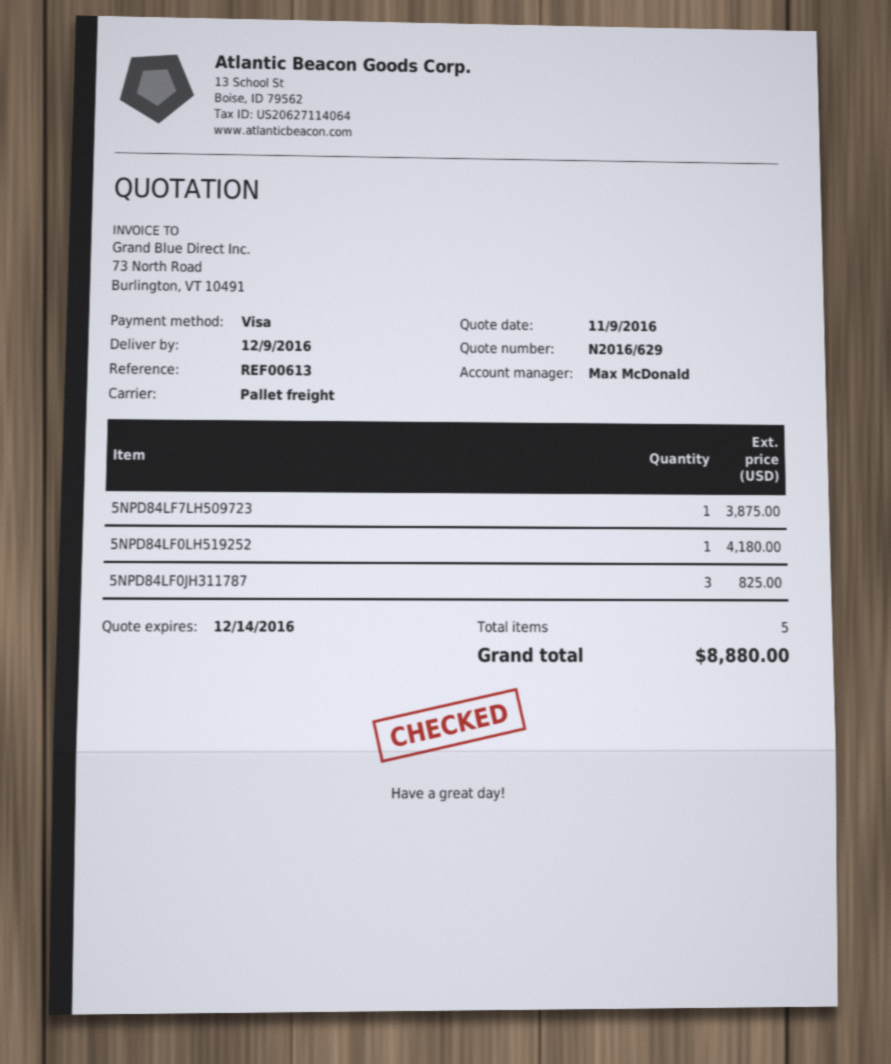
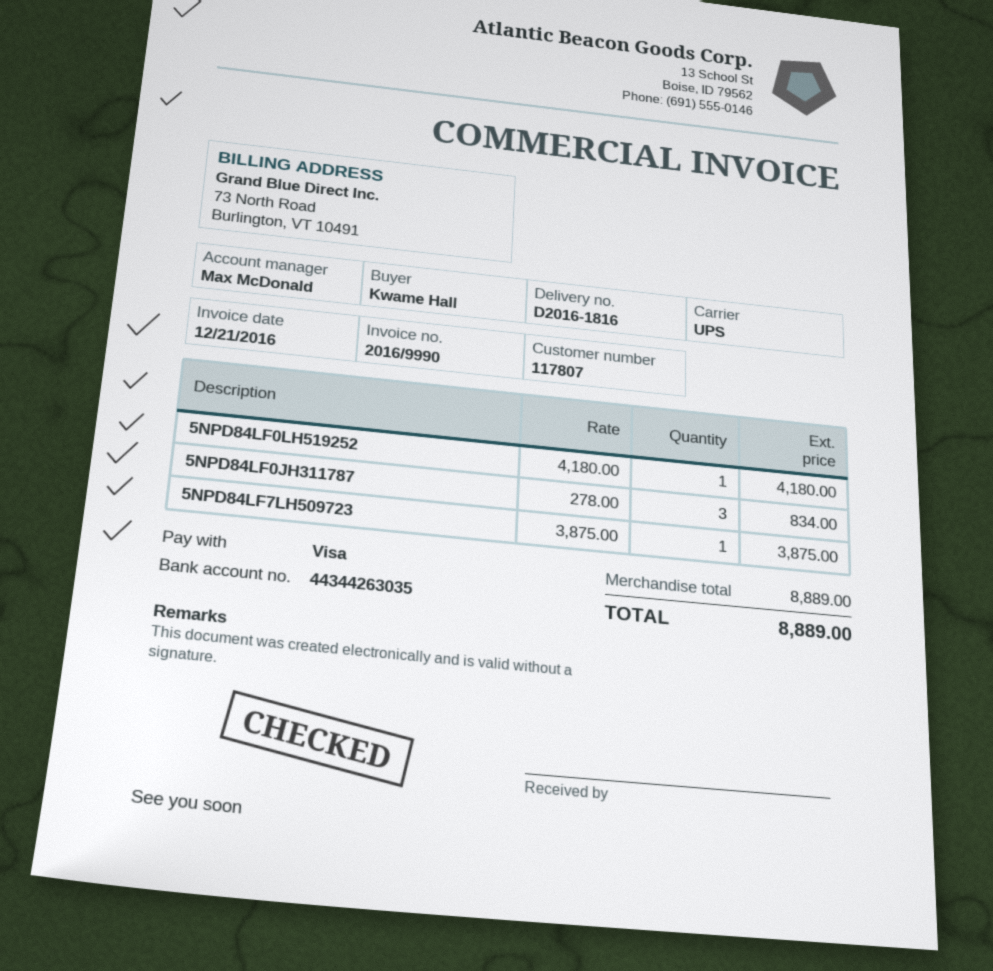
shipping method: pallet freight -> UPS
5NPD84LF0JH311787: 3 for 825.00 -> 3 for 834.00
total: 8880.00 -> 8889.00

